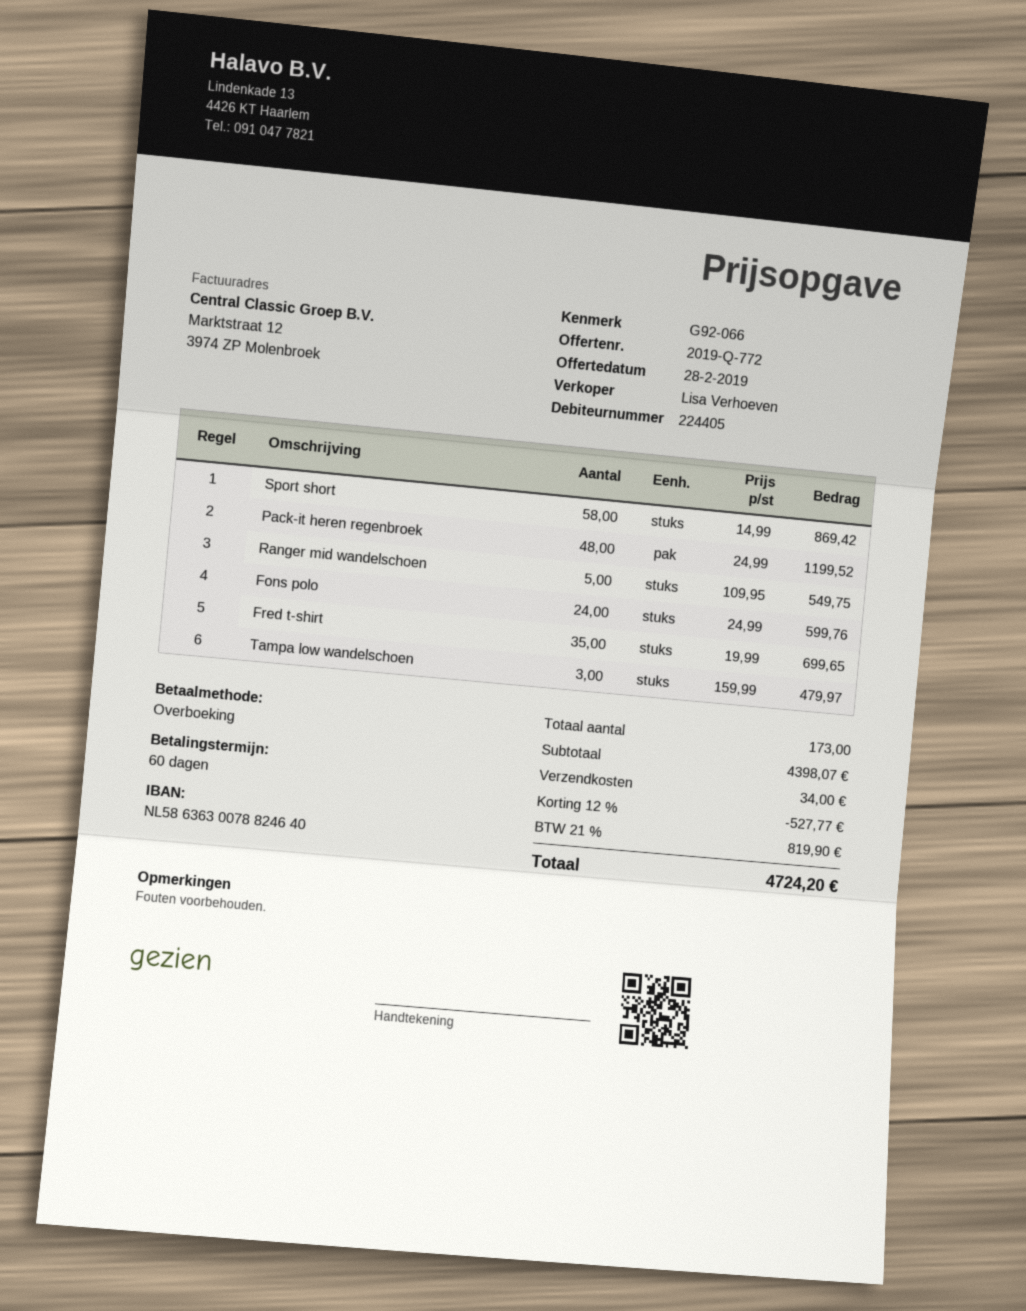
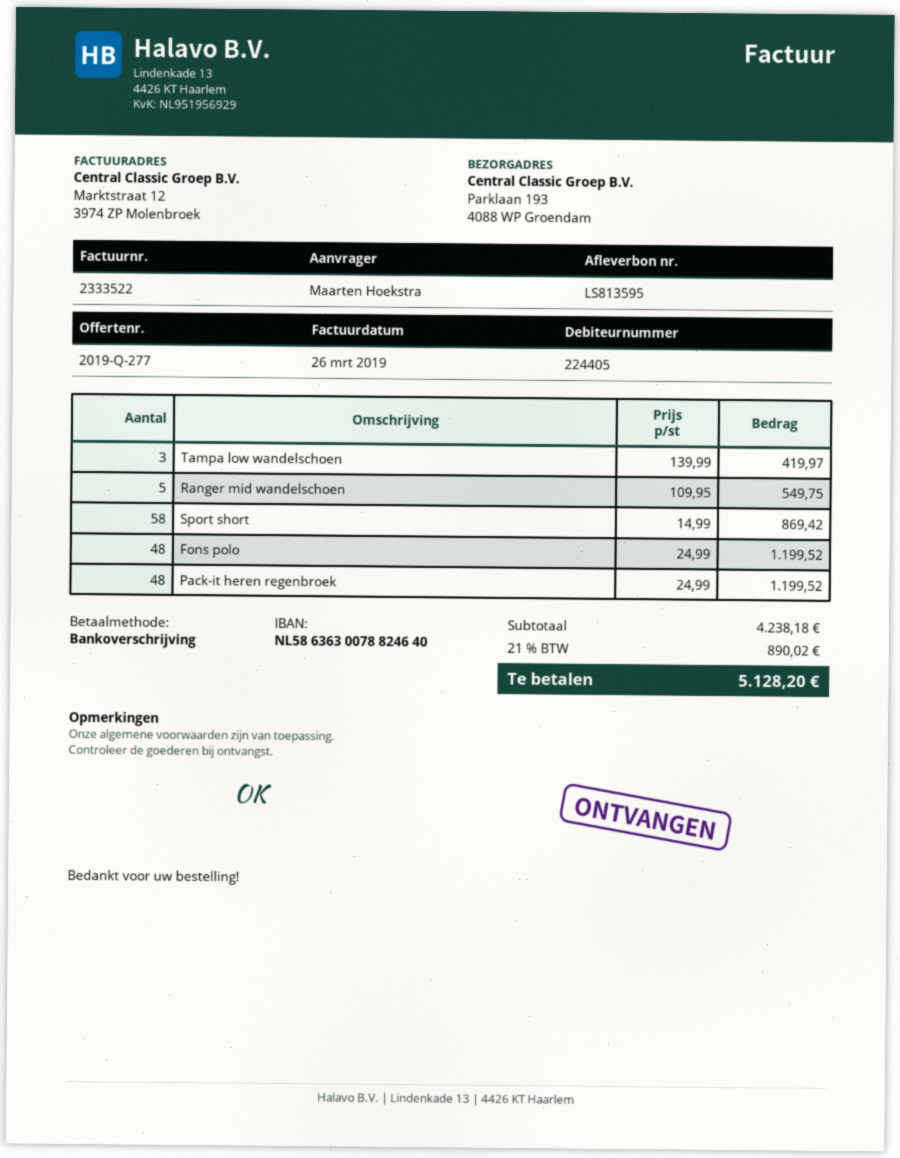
quote number: 2019-Q-772 -> 2019-Q-277
Fons polo: 24 x 24.99 = 599.76 -> 48 x 24.99 = 1199.52
Fred t-shirt: 35 x 19.99 = 699.65 -> none
Tampa low wandelschoen: 3 x 159.99 = 479.97 -> 3 x 139.99 = 419.97
subtotal: 4398.07 -> 4238.18
discount: 12% = 527.77 -> none
shipping: 34.00 -> none
tax: 21% = 819.90 -> 21% = 890.02
total: 4724.20 -> 5128.20

